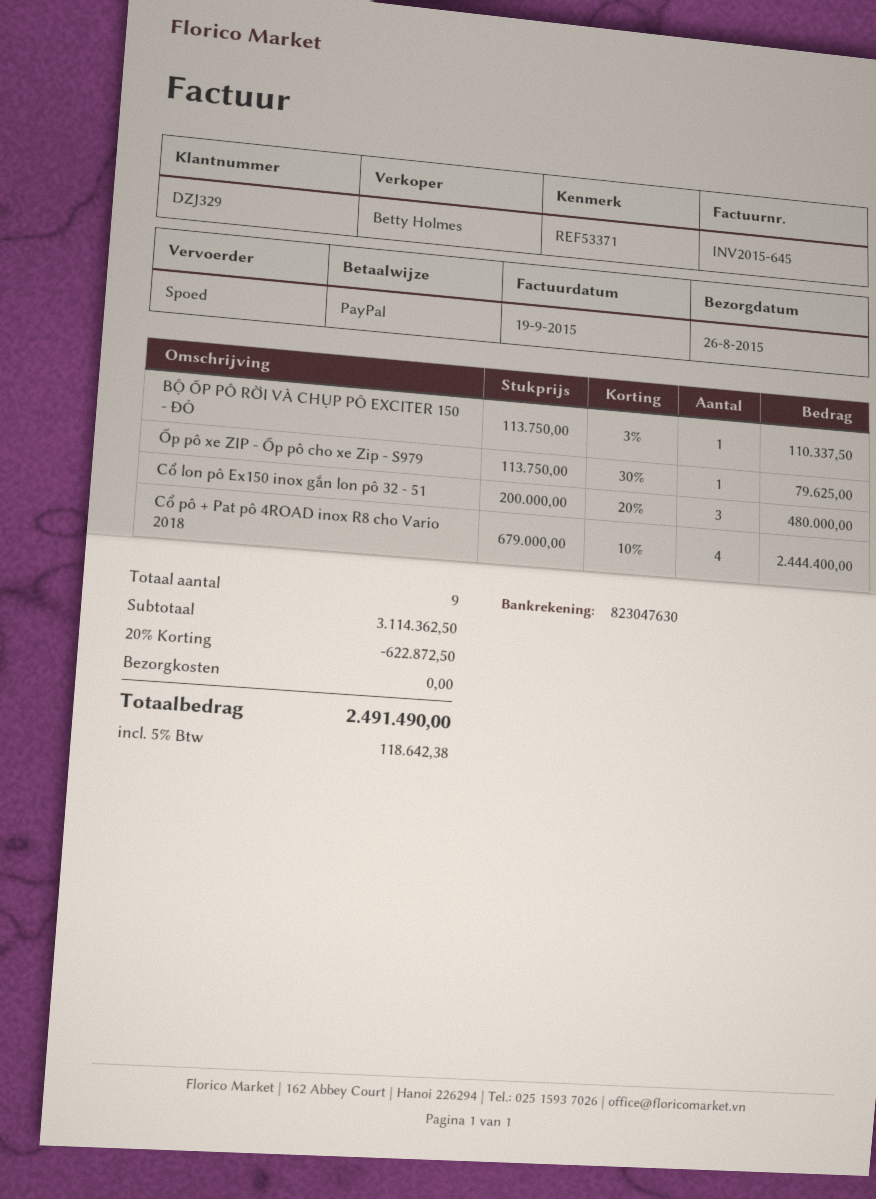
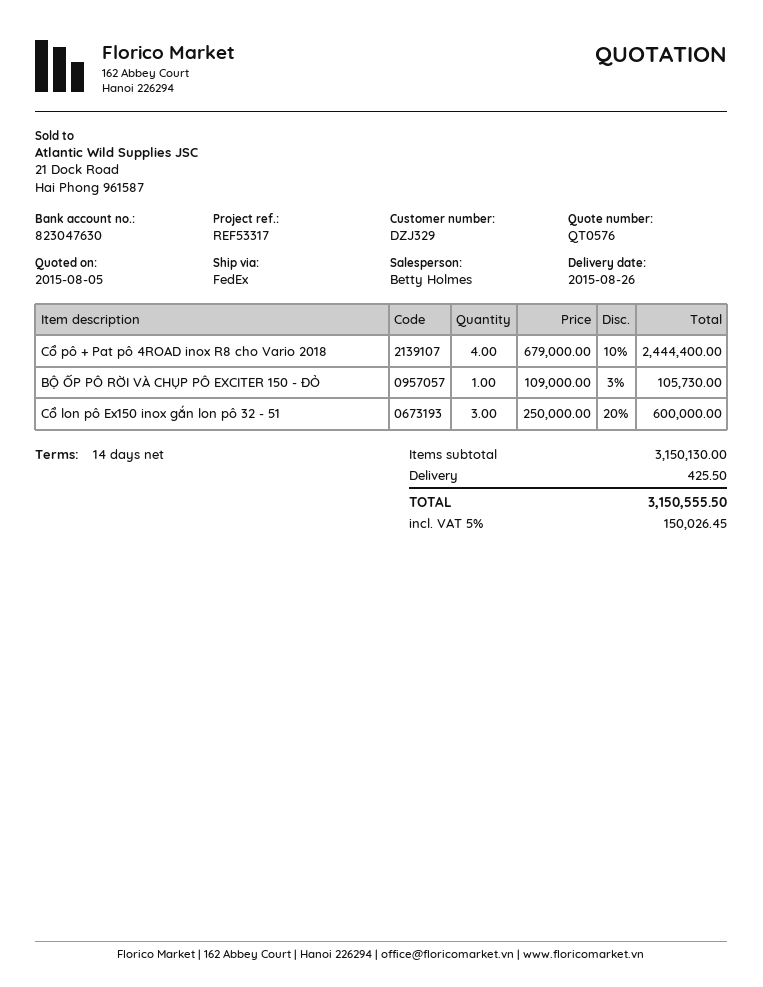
reference: REF53371 -> REF53317
shipping method: express -> FedEx
BỘ ỐP PÔ RỜI VÀ CHỤP PÔ EXCITER 150 - ĐỎ: 1 x 113750.00 - 3% = 110337.50 -> 1 x 109000.00 - 3% = 105730.00
Ốp pô xe ZIP - Ốp pô cho xe Zip - S979: 1 x 113750.00 - 30% = 79625.00 -> none
Cổ lon pô Ex150 inox gắn lon pô 32 - 51: 3 x 200000.00 - 20% = 480000.00 -> 3 x 250000.00 - 20% = 600000.00
subtotal: 3114362.50 -> 3150130.00
discount: 20% = 622872.50 -> none
shipping: 0.00 -> 425.50
tax: 5% = 118642.38 -> 5% = 150026.45
total: 2491490.00 -> 3150555.50

